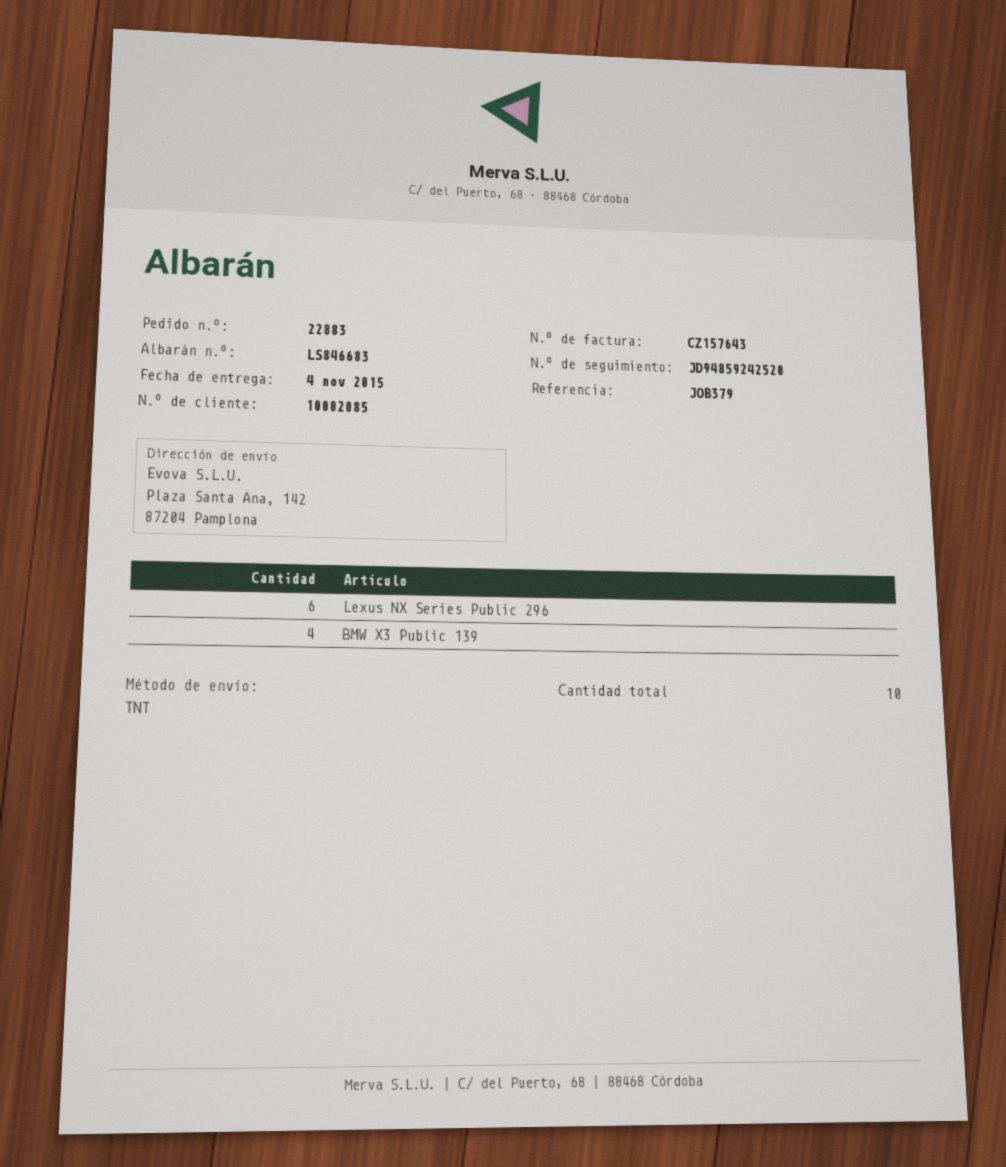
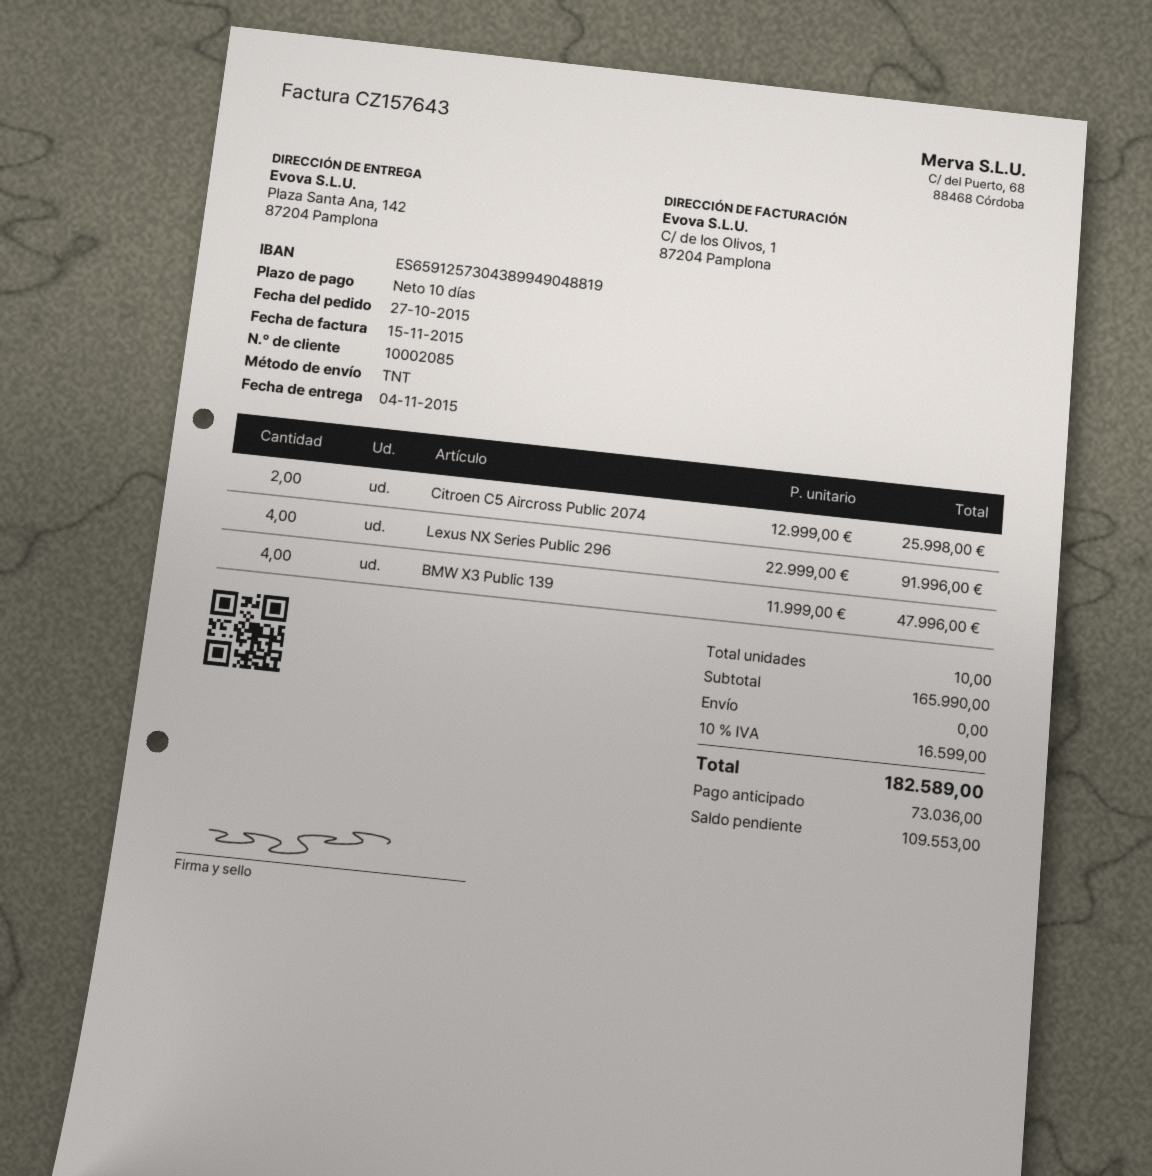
Lexus NX Series Public 296: 6 -> 4
Citroen C5 Aircross Public 2074: none -> 2

